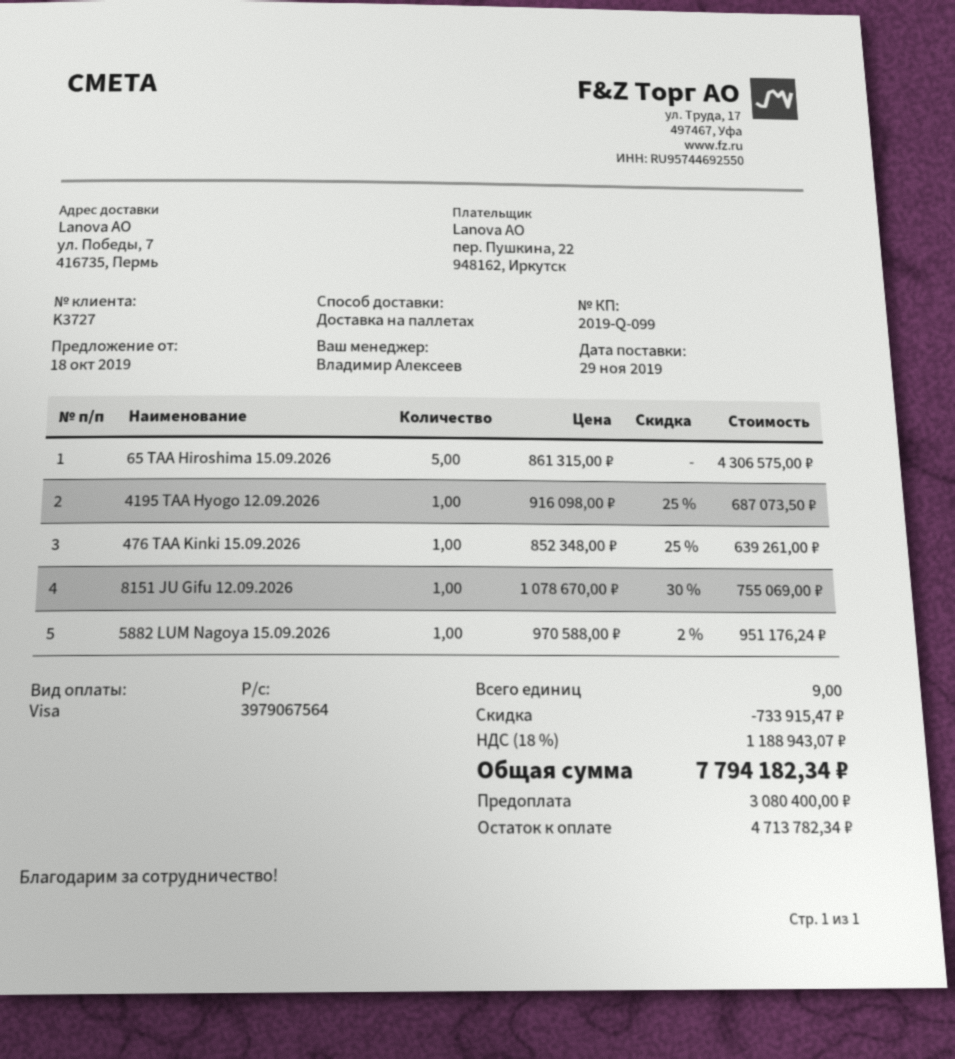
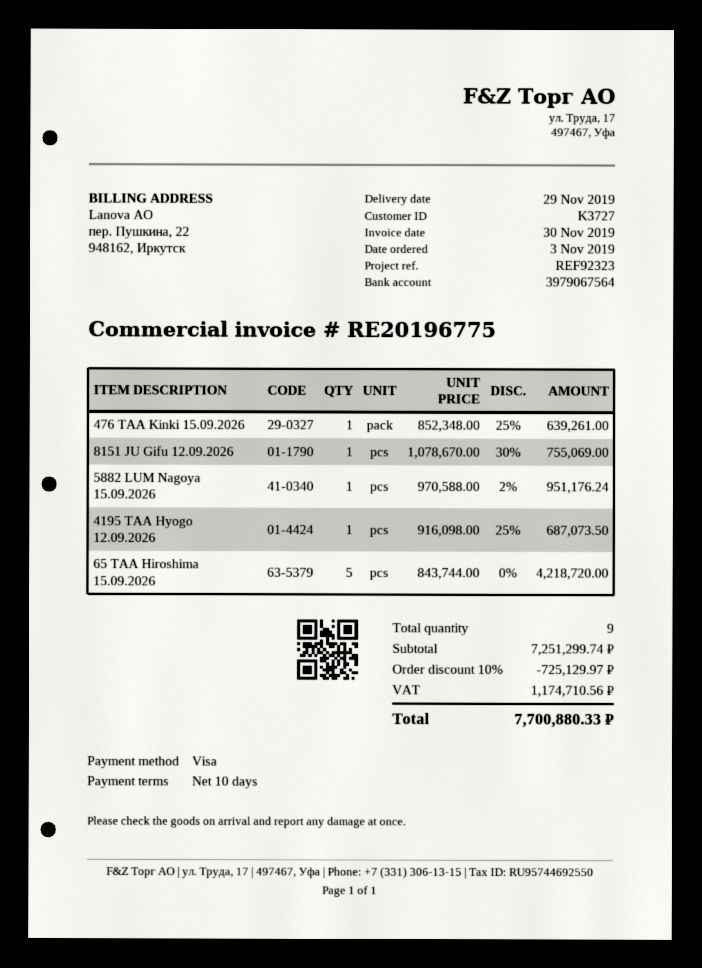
65 TAA Hiroshima 15.09.2026: 5 x 861315.00 = 4306575.00 -> 5 x 843744.00 = 4218720.00
discount: 733915.47 -> 725129.97
tax: 1188943.07 -> 1174710.56
total: 7794182.34 -> 7700880.33

